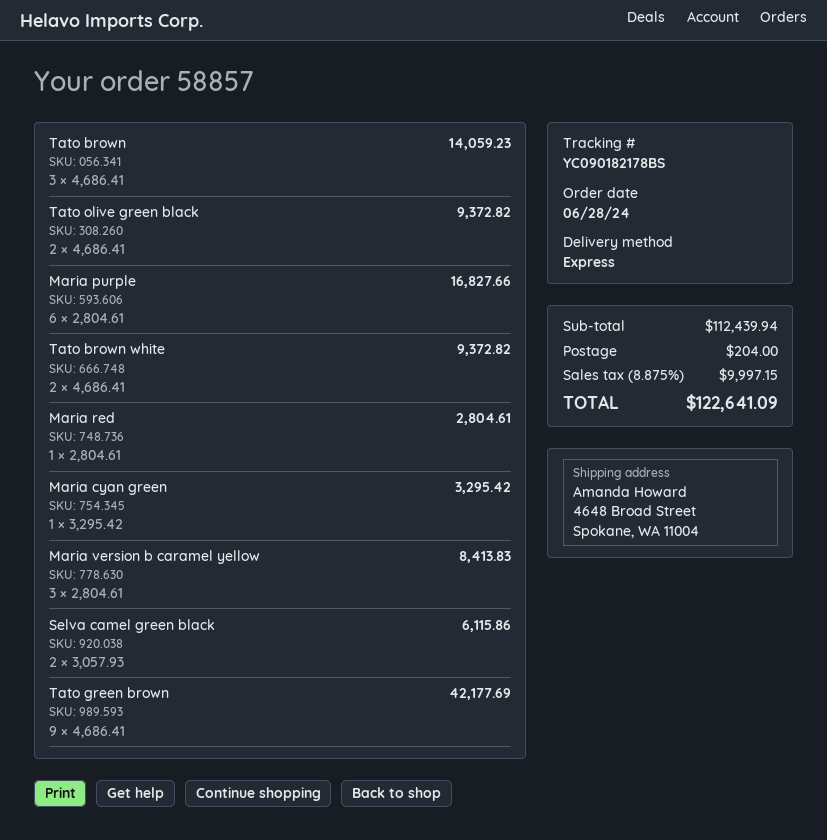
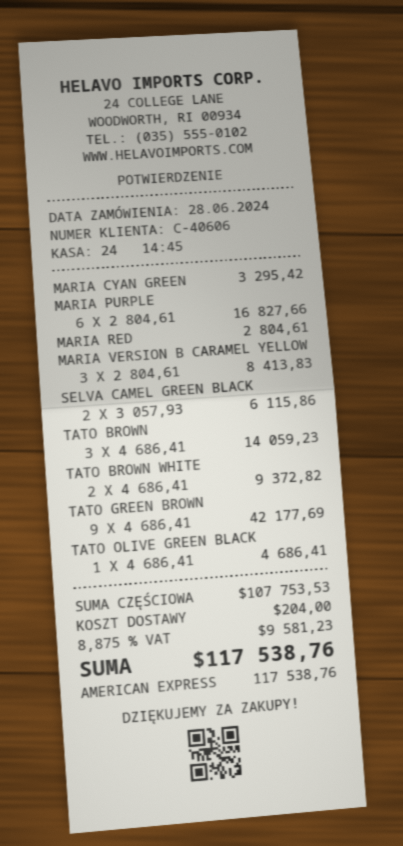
Tato olive green black: 2 x 4686.41 = 9372.82 -> 1 x 4686.41 = 4686.41
subtotal: 112439.94 -> 107753.53
tax: 8.875% = 9997.15 -> 8.875% = 9581.23
total: 122641.09 -> 117538.76

